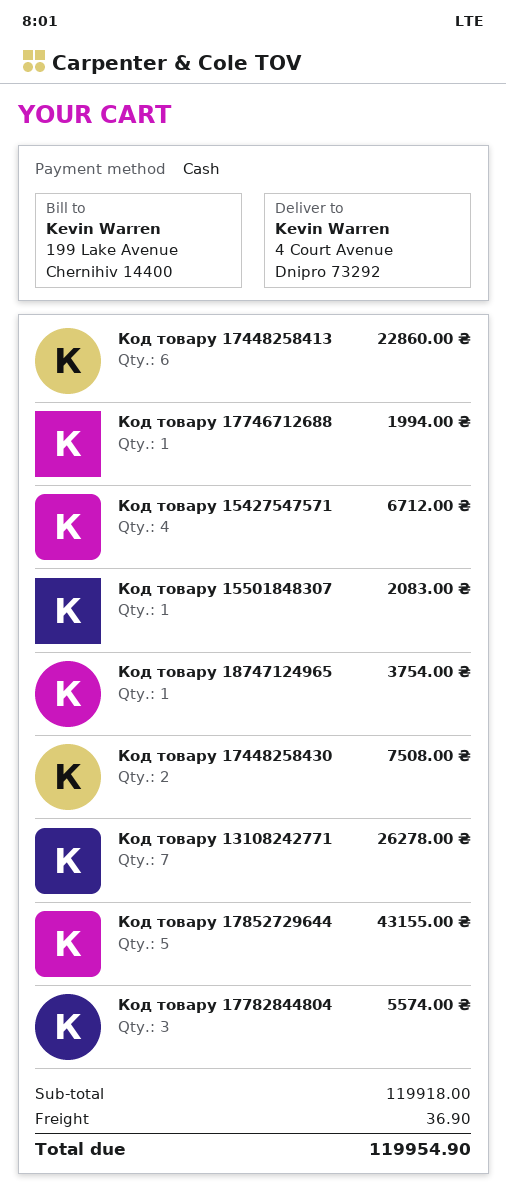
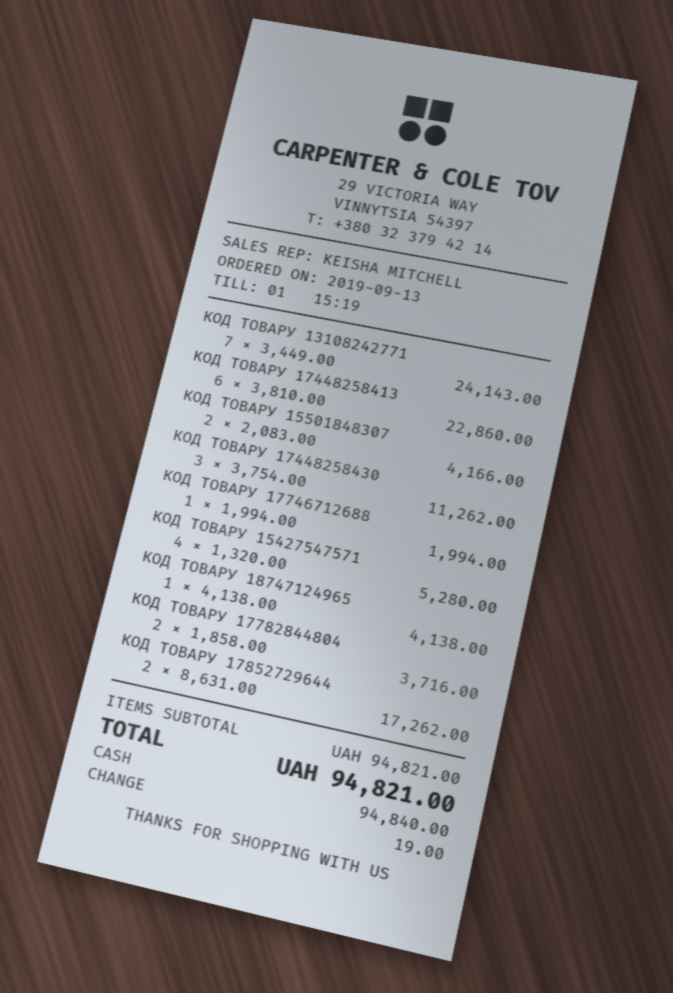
Код товару 15427547571: 4 for 6712.00 -> 4 for 5280.00
Код товару 15501848307: 1 for 2083.00 -> 2 for 4166.00
Код товару 18747124965: 1 for 3754.00 -> 1 for 4138.00
Код товару 17448258430: 2 for 7508.00 -> 3 for 11262.00
Код товару 13108242771: 7 for 26278.00 -> 7 for 24143.00
Код товару 17852729644: 5 for 43155.00 -> 2 for 17262.00
Код товару 17782844804: 3 for 5574.00 -> 2 for 3716.00
subtotal: 119918.00 -> 94821.00
shipping: 36.90 -> none
total: 119954.90 -> 94821.00

